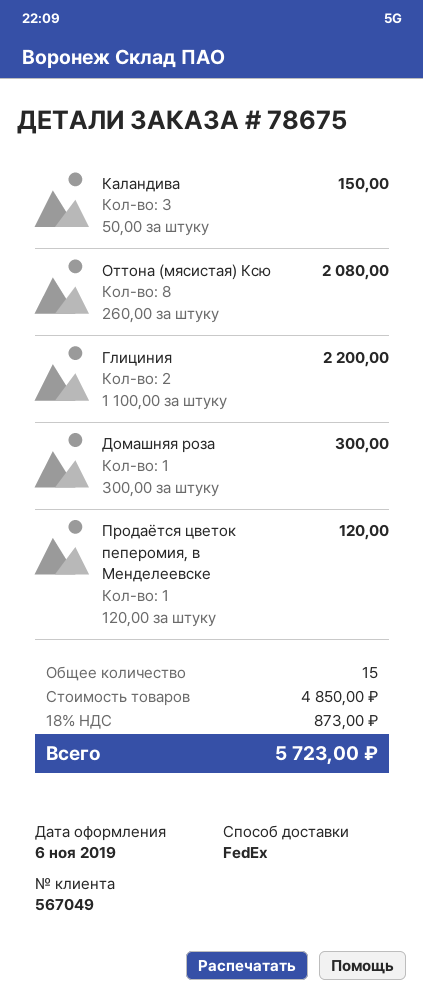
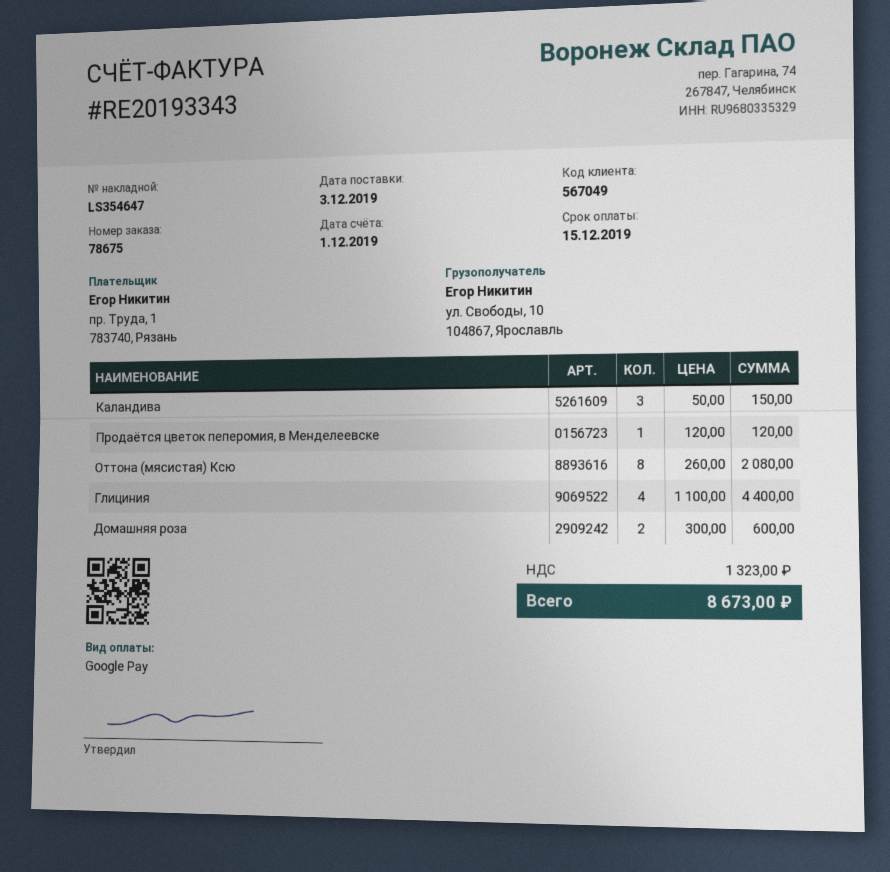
Глициния: 2 x 1100.00 = 2200.00 -> 4 x 1100.00 = 4400.00
Домашняя роза: 1 x 300.00 = 300.00 -> 2 x 300.00 = 600.00
tax: 873.00 -> 1323.00
total: 5723.00 -> 8673.00

